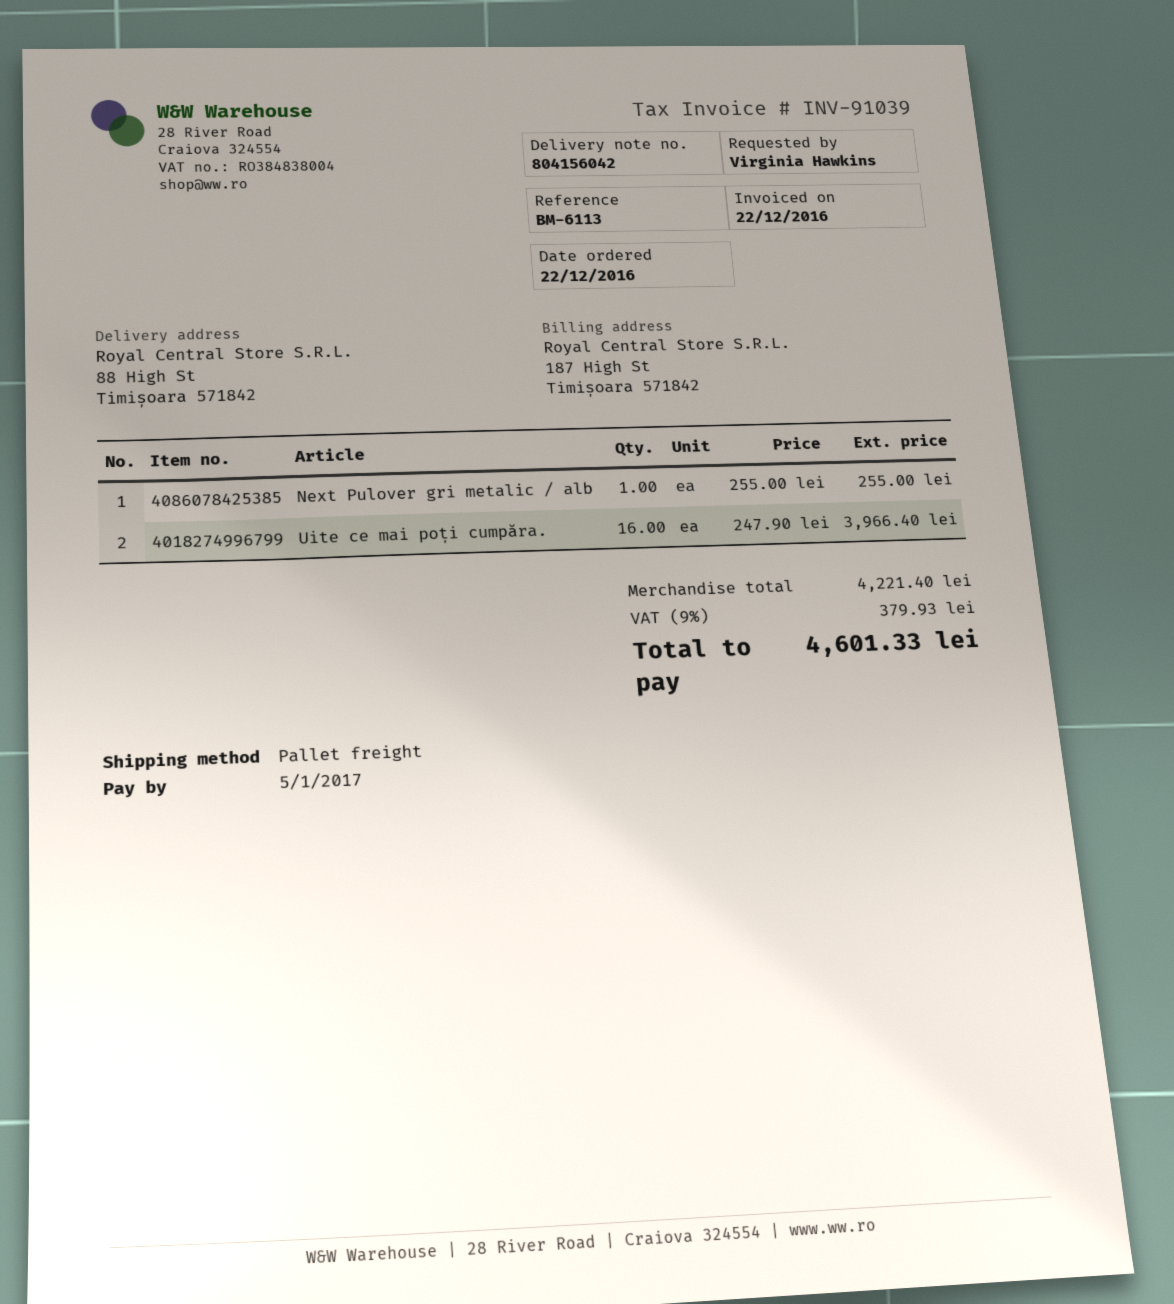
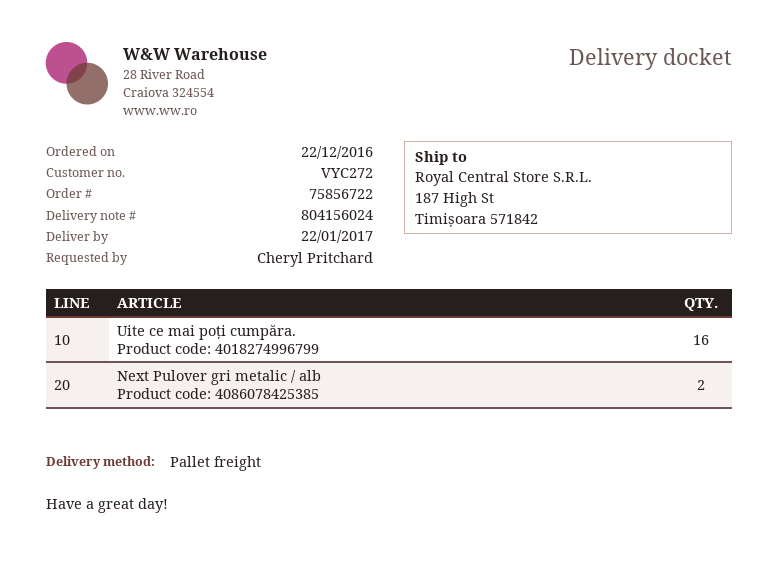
delivery note number: 804156042 -> 804156024
ordered by: Virginia Hawkins -> Cheryl Pritchard
ship to: 88 High St, Timișoara 571842 -> 187 High St, Timișoara 571842
Next Pulover gri metalic / alb: 1 -> 2

